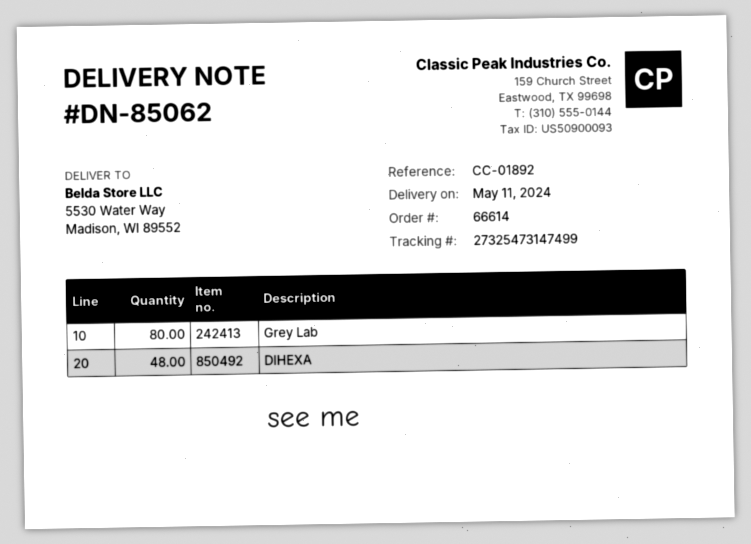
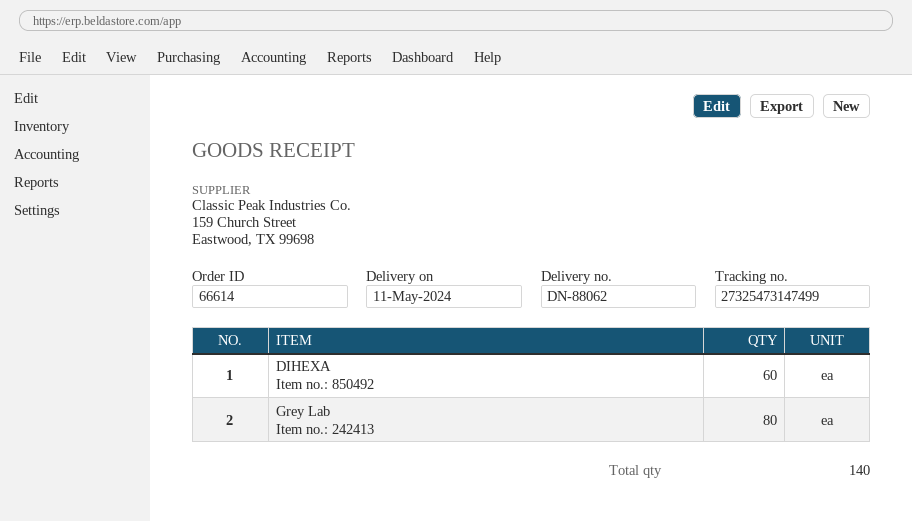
delivery note number: DN-85062 -> DN-88062
DIHEXA: 48 -> 60

